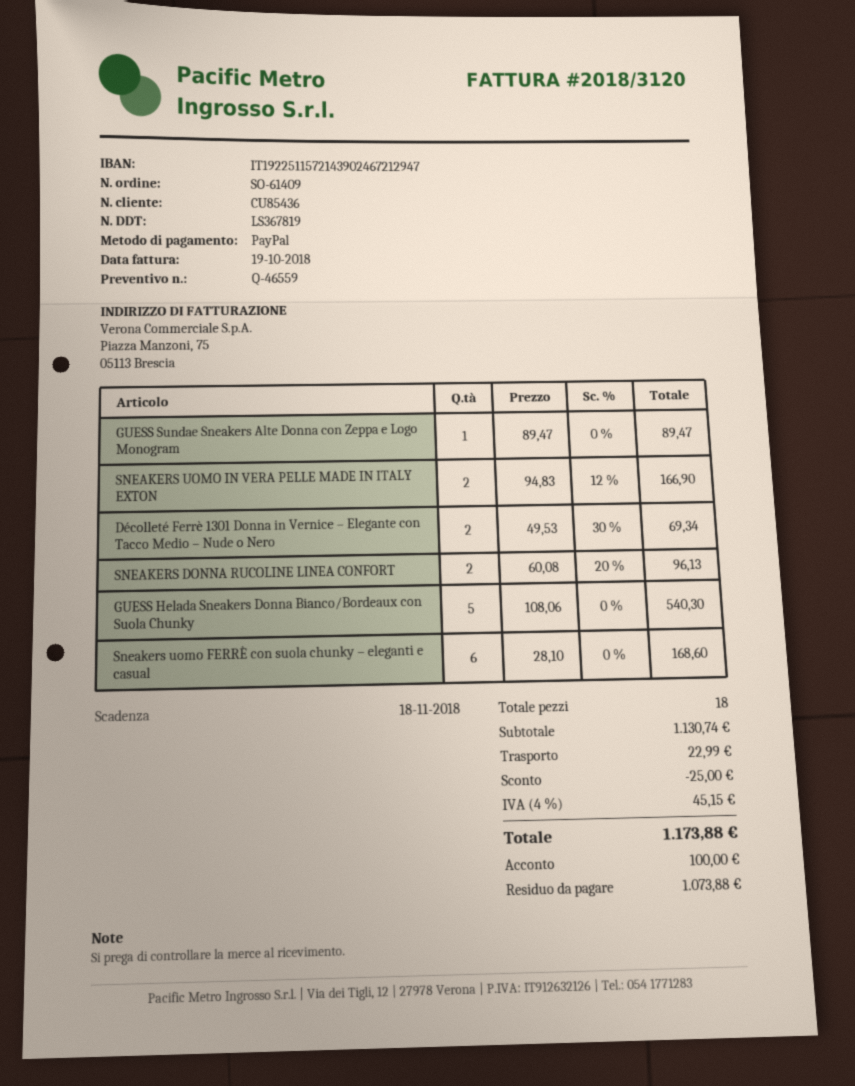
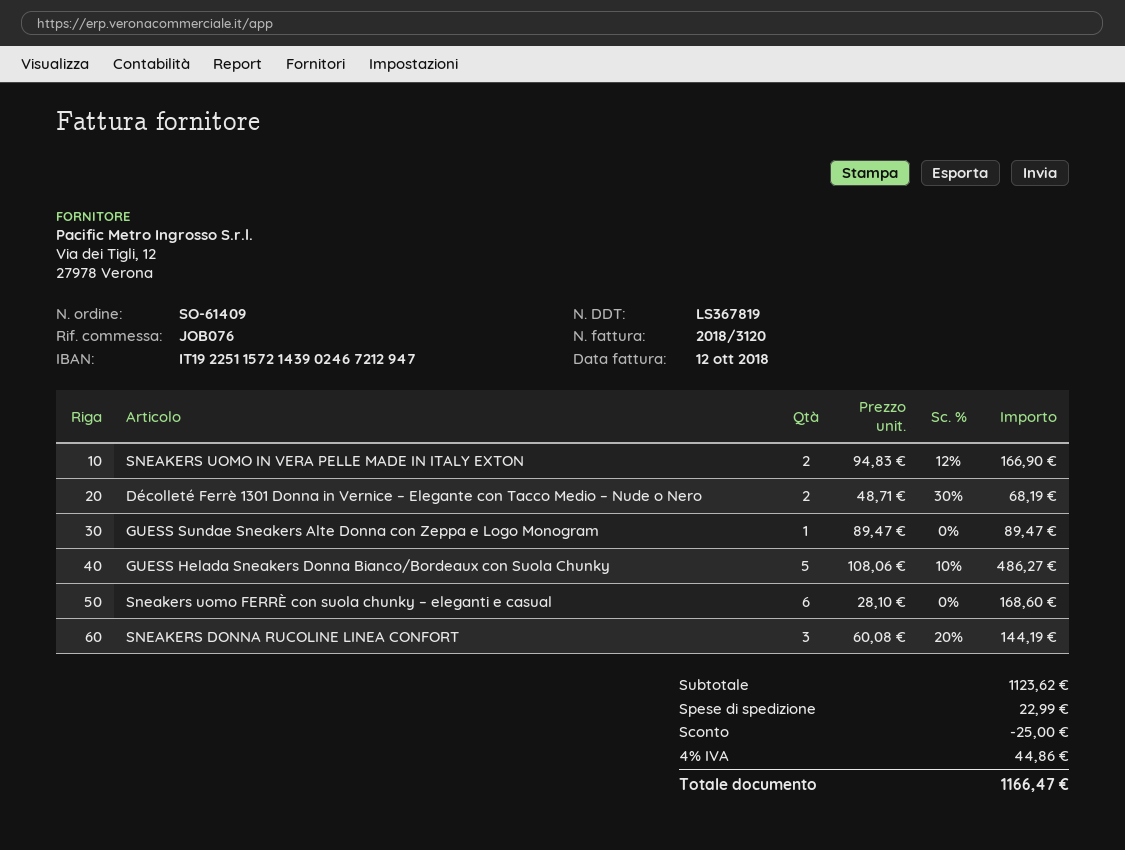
invoice date: 2018-10-19 -> 2018-10-12
Décolleté Ferrè 1301 Donna in Vernice – Elegante con Tacco Medio – Nude o Nero: 2 x 49.53 - 30% = 69.34 -> 2 x 48.71 - 30% = 68.19
SNEAKERS DONNA RUCOLINE LINEA CONFORT: 2 x 60.08 - 20% = 96.13 -> 3 x 60.08 - 20% = 144.19
GUESS Helada Sneakers Donna Bianco/Bordeaux con Suola Chunky: 5 x 108.06 = 540.30 -> 5 x 108.06 - 10% = 486.27
subtotal: 1130.74 -> 1123.62
tax: 4% = 45.15 -> 4% = 44.86
total: 1173.88 -> 1166.47

